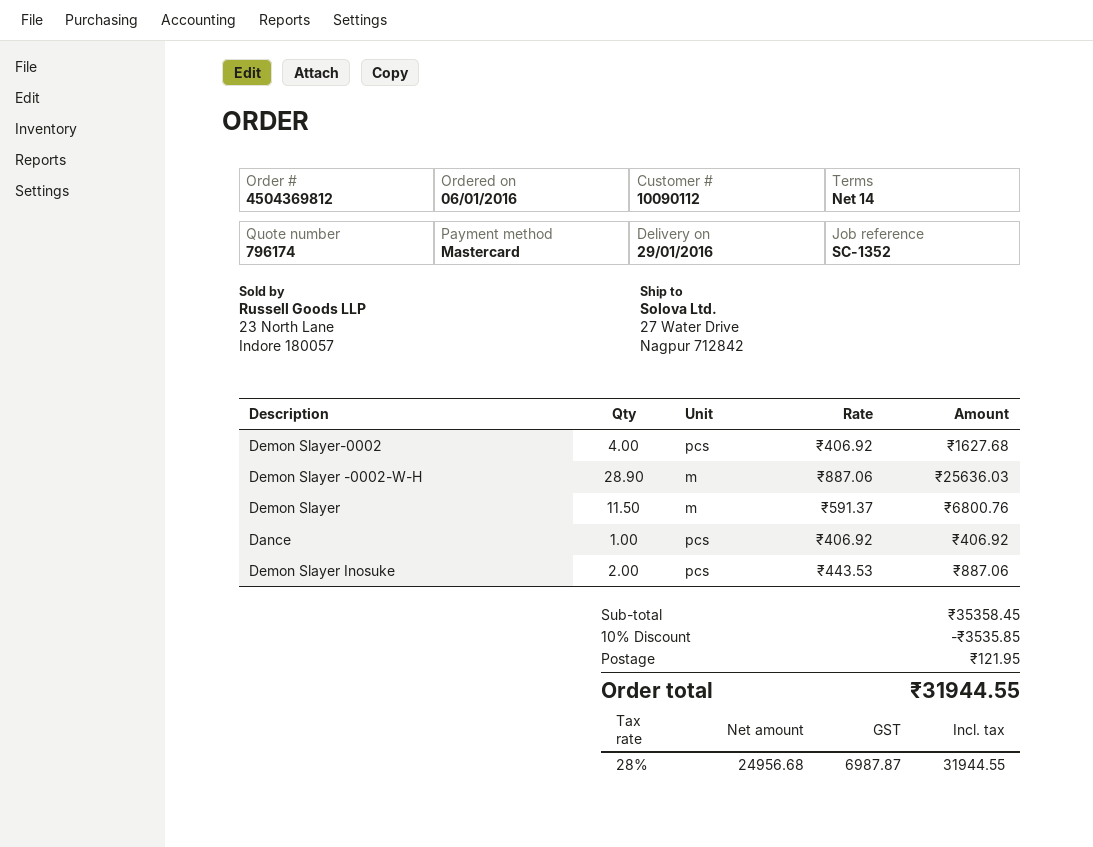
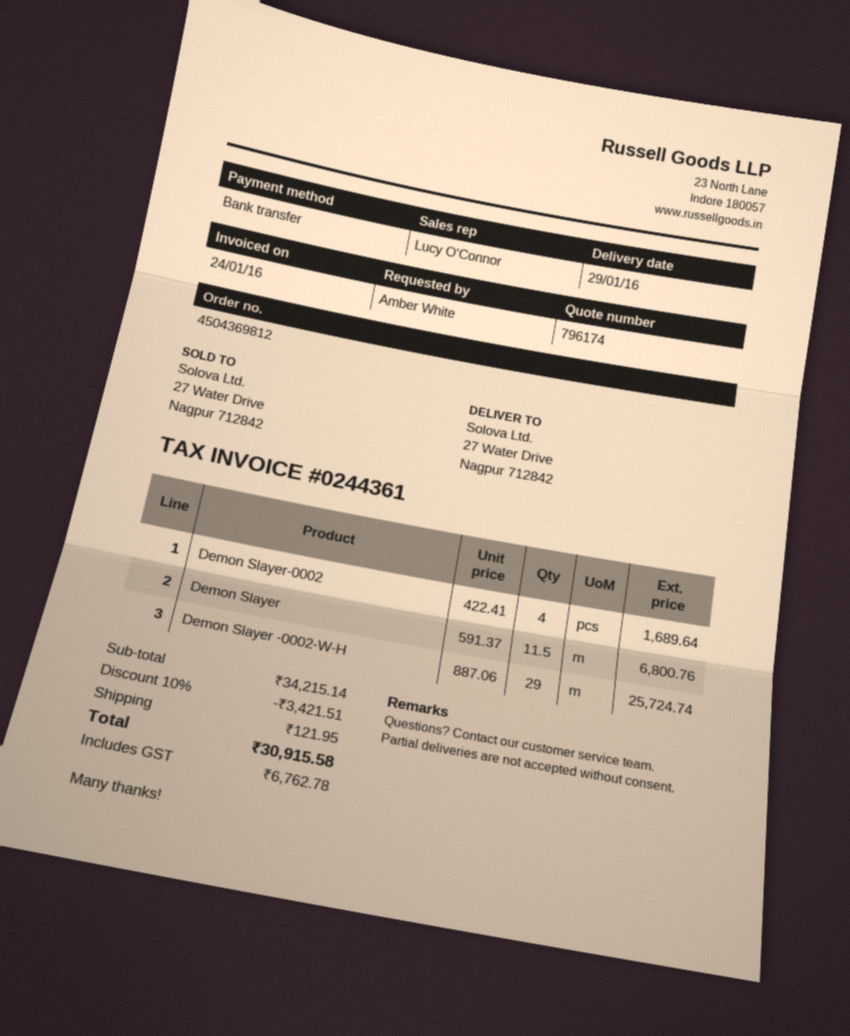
payment method: Mastercard -> bank transfer
Demon Slayer-0002: 4 x 406.92 = 1627.68 -> 4 x 422.41 = 1689.64
Demon Slayer -0002-W-H: 28.9 x 887.06 = 25636.03 -> 29 x 887.06 = 25724.74
Dance: 1 x 406.92 = 406.92 -> none
Demon Slayer Inosuke: 2 x 443.53 = 887.06 -> none
subtotal: 35358.45 -> 34215.14
discount: 10% = 3535.85 -> 10% = 3421.51
tax: 6987.87 -> 6762.78
total: 31944.55 -> 30915.58

